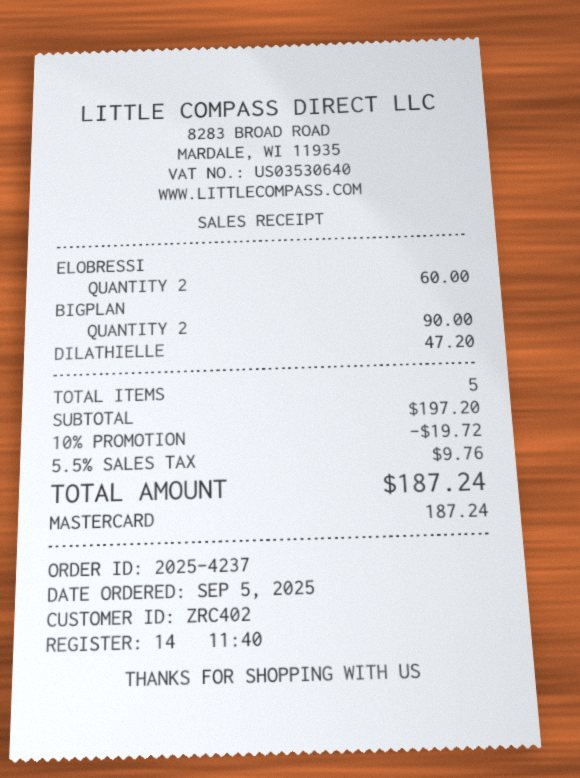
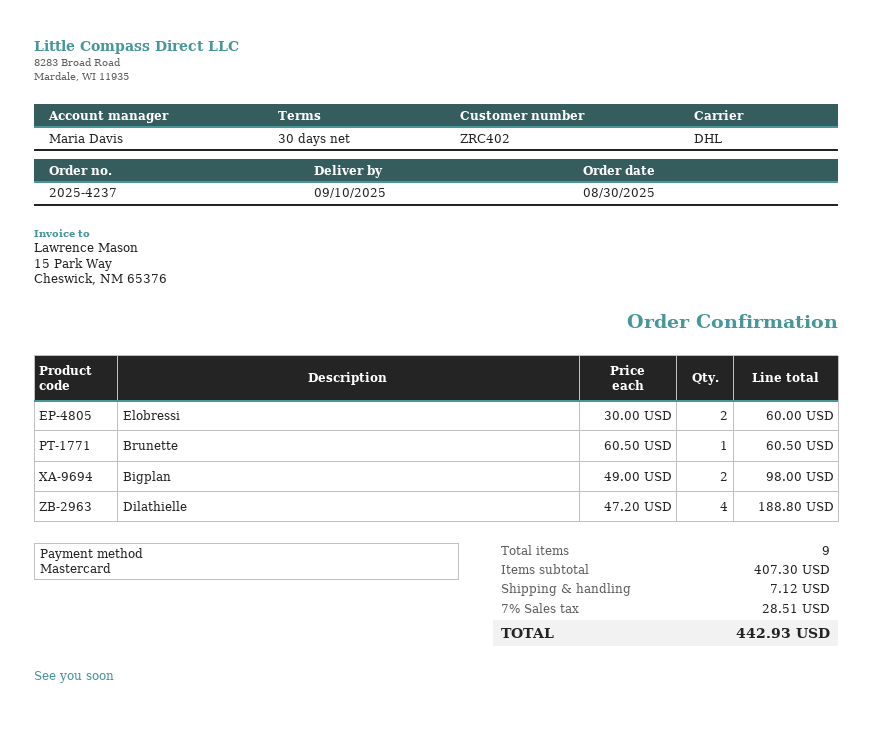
order date: 2025-09-05 -> 2025-08-30
BIGPLAN: 2 for 90.00 -> 2 for 98.00
DILATHIELLE: 1 for 47.20 -> 4 for 188.80
Brunette: none -> 1 for 60.50
total quantity: 5 -> 9
subtotal: 197.20 -> 407.30
discount: 10% = 19.72 -> none
shipping: none -> 7.12
tax: 5.5% = 9.76 -> 7% = 28.51
total: 187.24 -> 442.93

